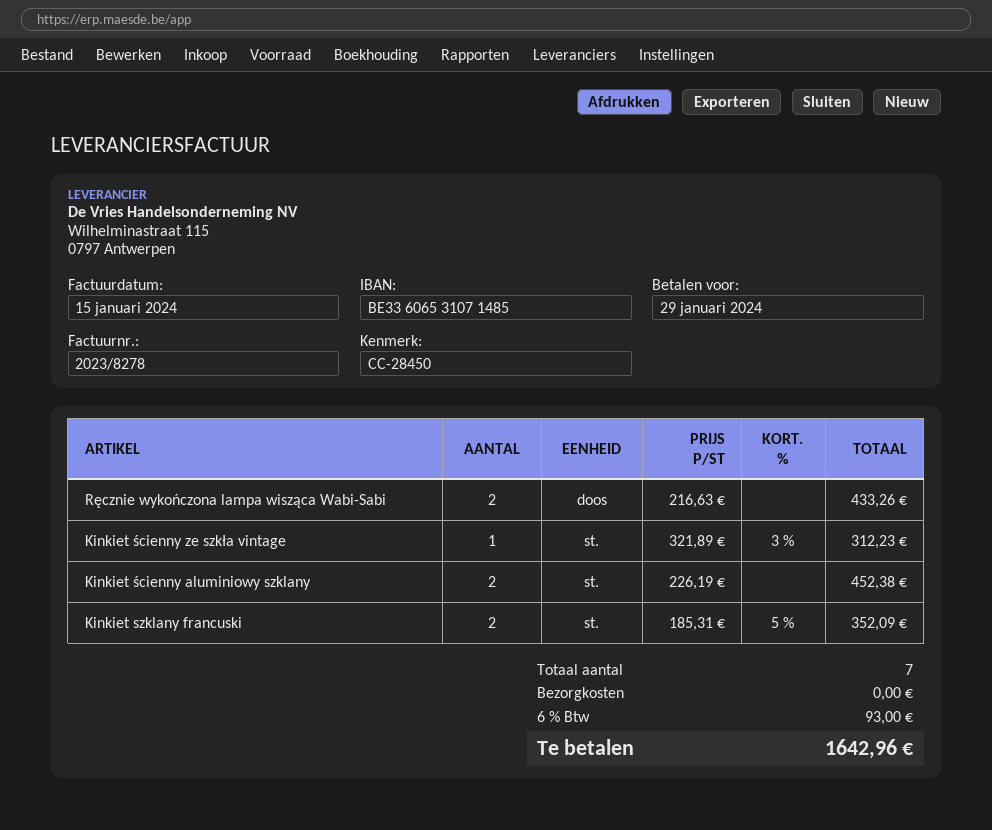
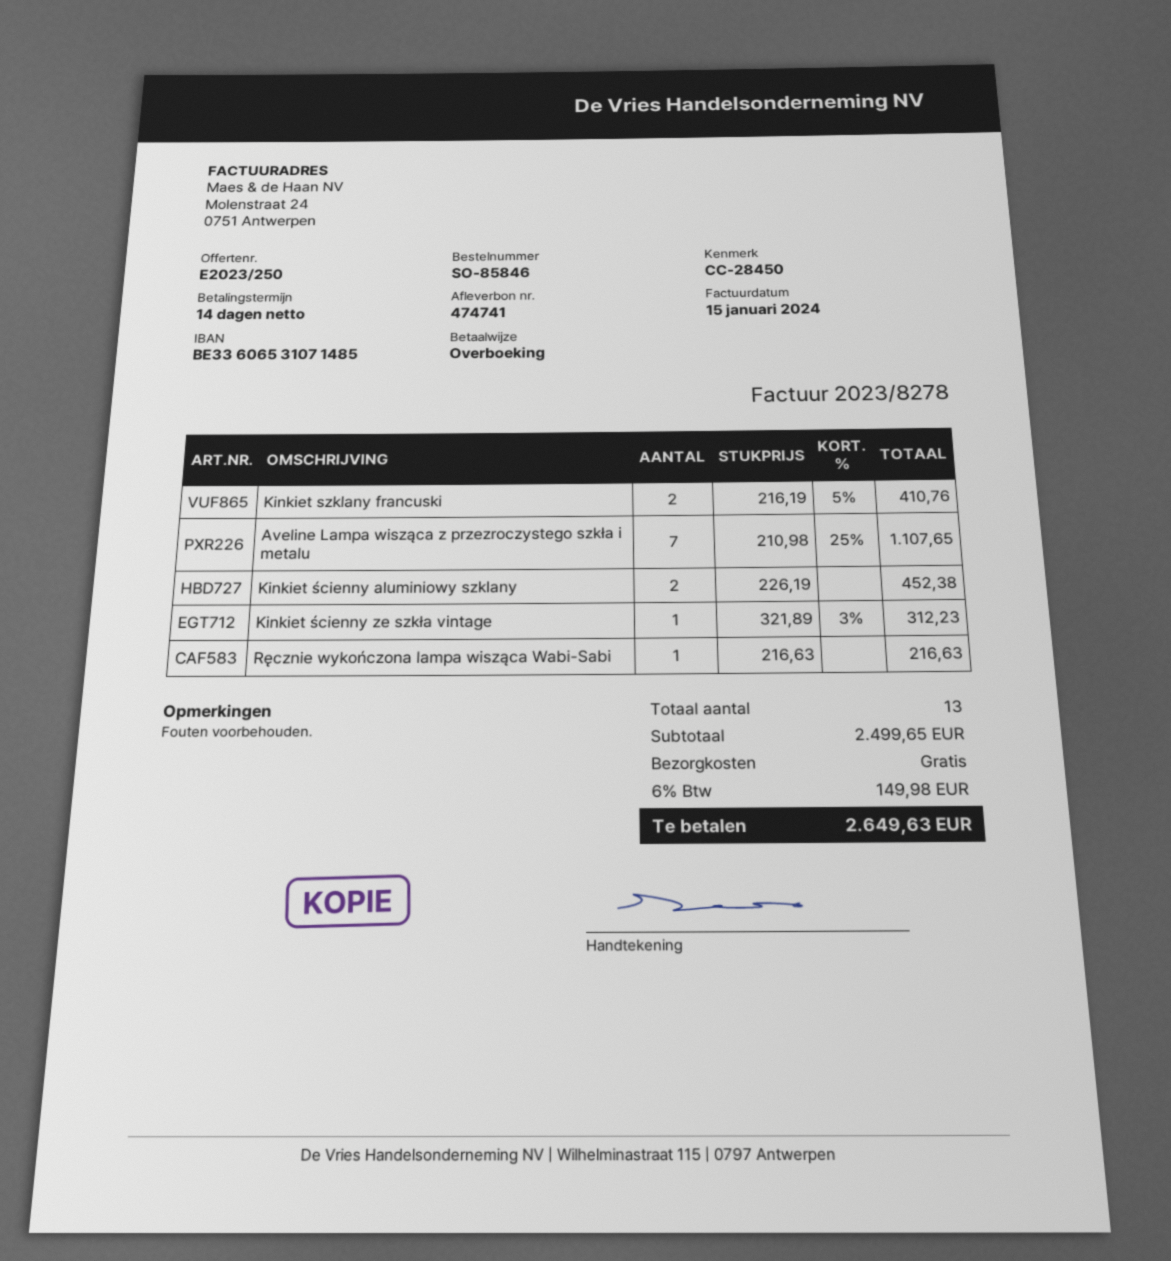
Ręcznie wykończona lampa wisząca Wabi-Sabi: 2 x 216.63 = 433.26 -> 1 x 216.63 = 216.63
Kinkiet szklany francuski: 2 x 185.31 - 5% = 352.09 -> 2 x 216.19 - 5% = 410.76
Aveline Lampa wisząca z przezroczystego szkła i metalu: none -> 7 x 210.98 - 25% = 1107.65
total quantity: 7 -> 13
tax: 6% = 93.00 -> 6% = 149.98
total: 1642.96 -> 2649.63

